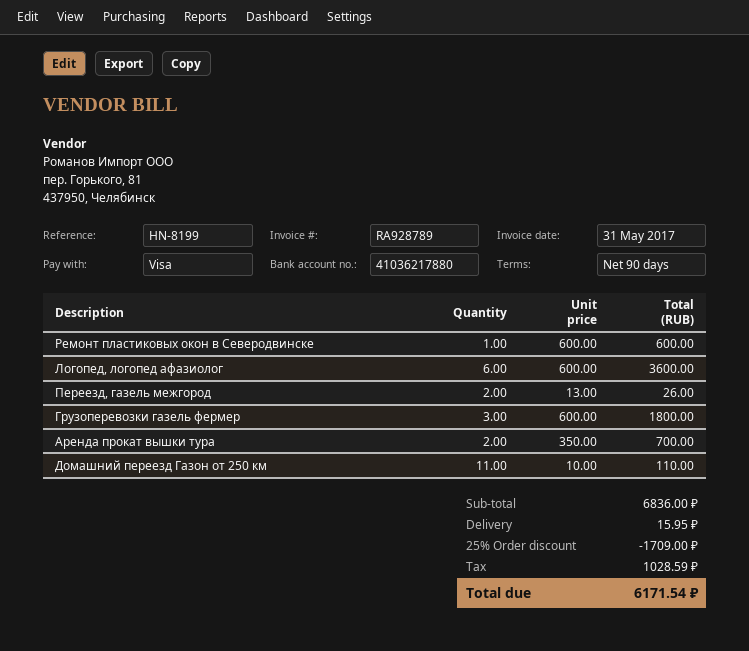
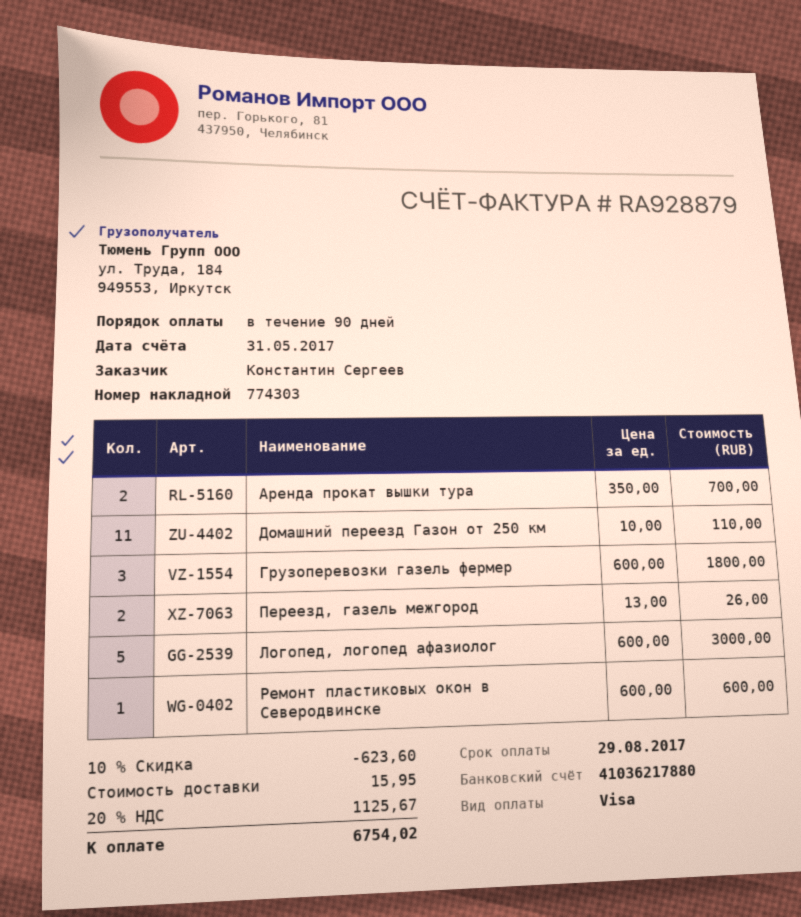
invoice number: RA928789 -> RA928879
Логопед, логопед афазиолог: 6 x 600.00 = 3600.00 -> 5 x 600.00 = 3000.00
discount: 25% = 1709.00 -> 10% = 623.60
tax: 1028.59 -> 1125.67
total: 6171.54 -> 6754.02

